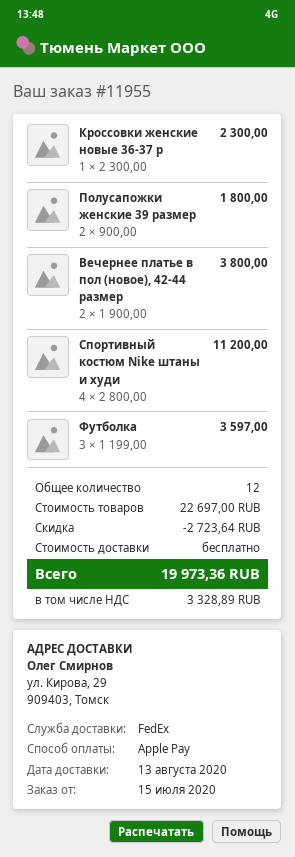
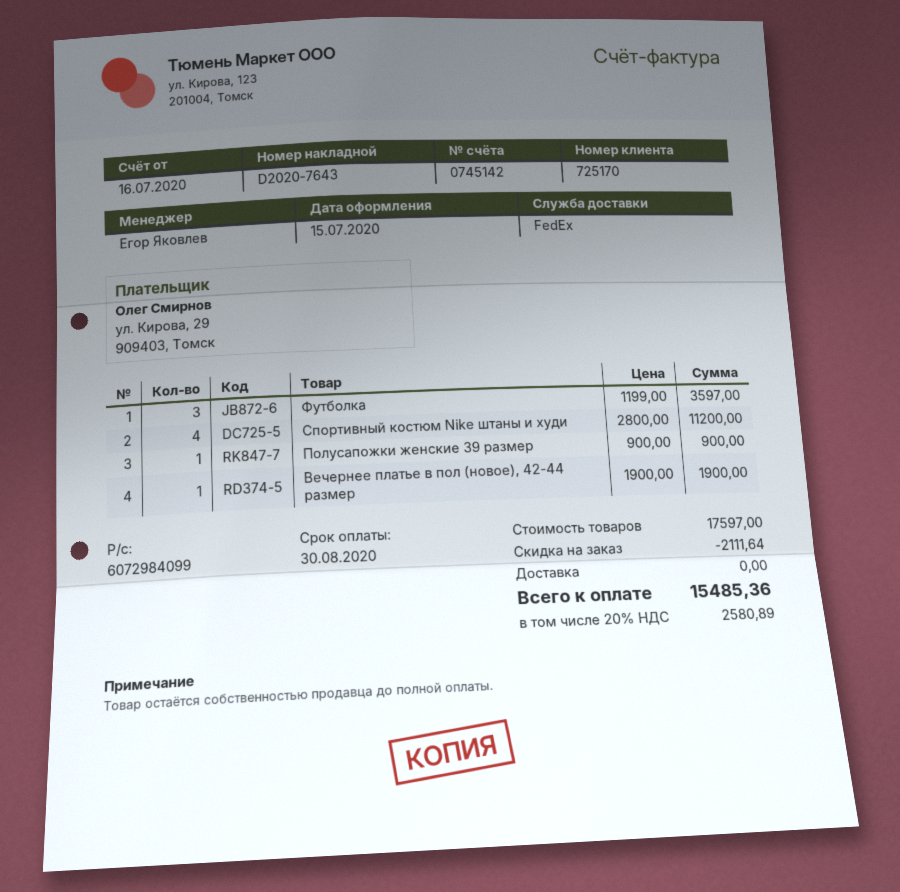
Кроссовки женские новые 36-37 р: 1 x 2300.00 = 2300.00 -> none
Полусапожки женские 39 размер: 2 x 900.00 = 1800.00 -> 1 x 900.00 = 900.00
Вечернее платье в пол (новое), 42-44 размер: 2 x 1900.00 = 3800.00 -> 1 x 1900.00 = 1900.00
subtotal: 22697.00 -> 17597.00
discount: 2723.64 -> 2111.64
tax: 3328.89 -> 2580.89
total: 19973.36 -> 15485.36

